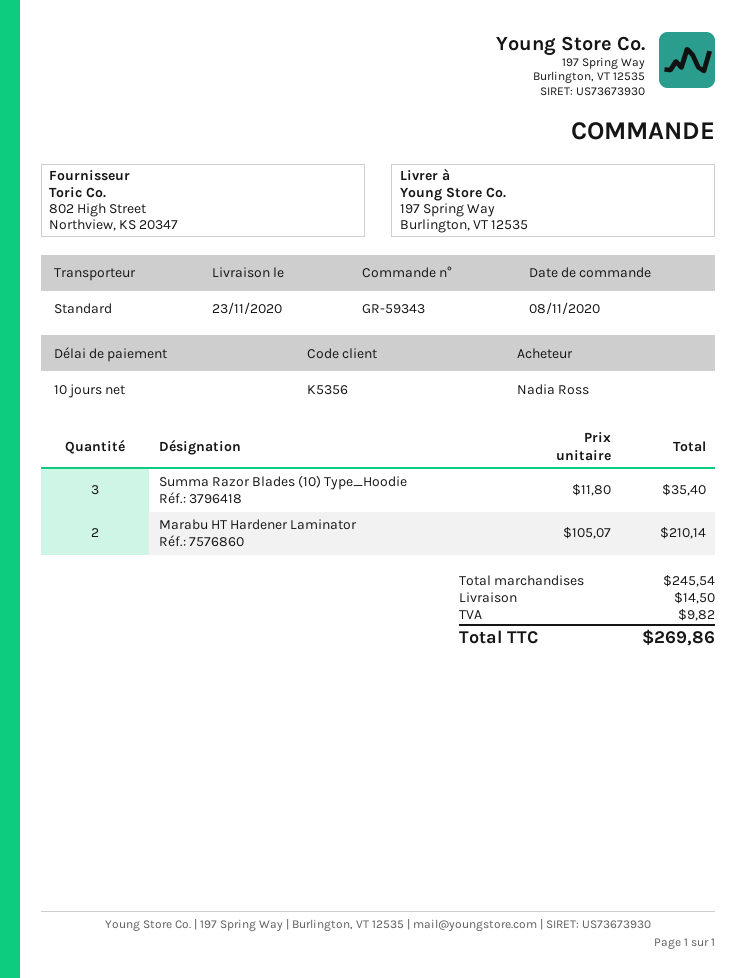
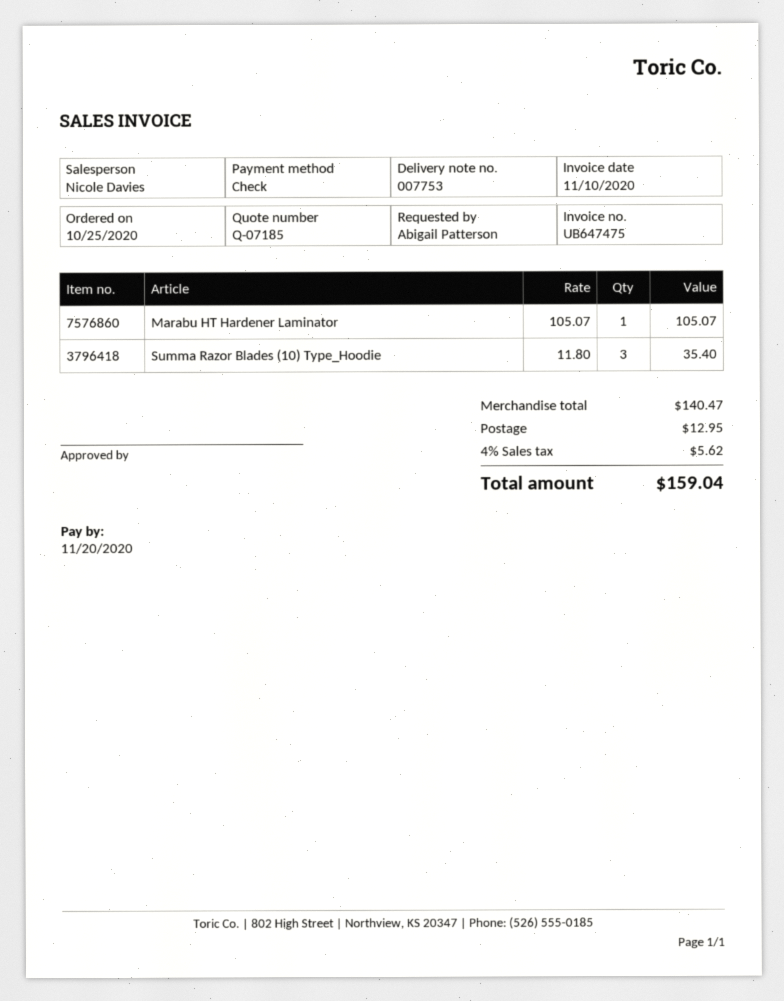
order date: 2020-11-08 -> 2020-10-25
ordered by: Nadia Ross -> Abigail Patterson
Marabu HT Hardener Laminator: 2 x 105.07 = 210.14 -> 1 x 105.07 = 105.07
subtotal: 245.54 -> 140.47
shipping: 14.50 -> 12.95
tax: 9.82 -> 5.62
total: 269.86 -> 159.04

